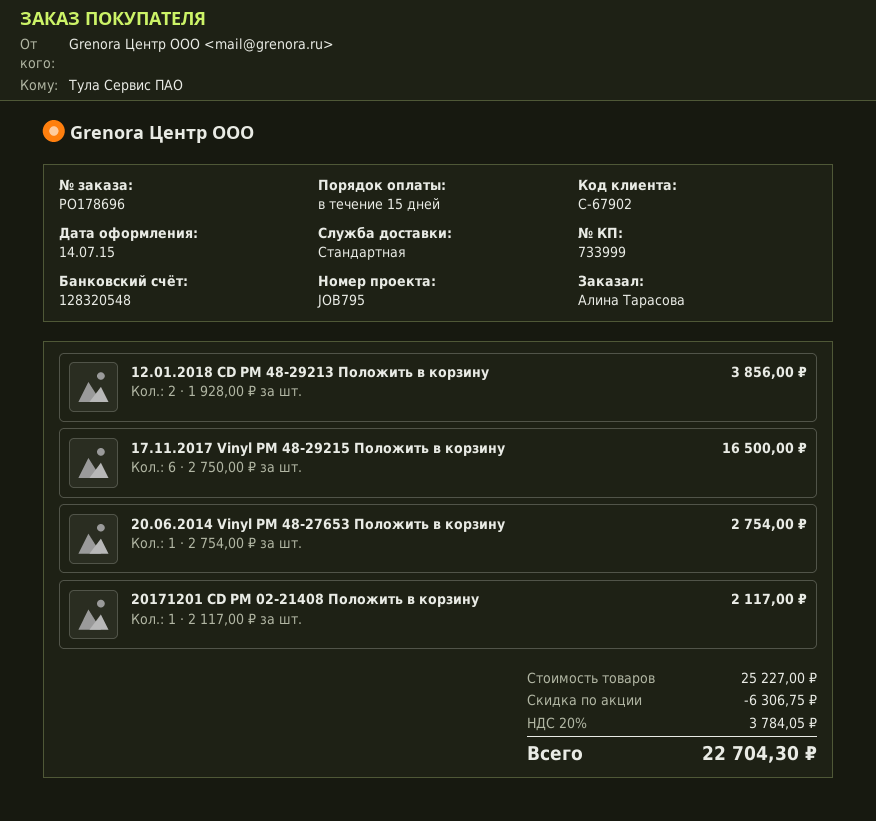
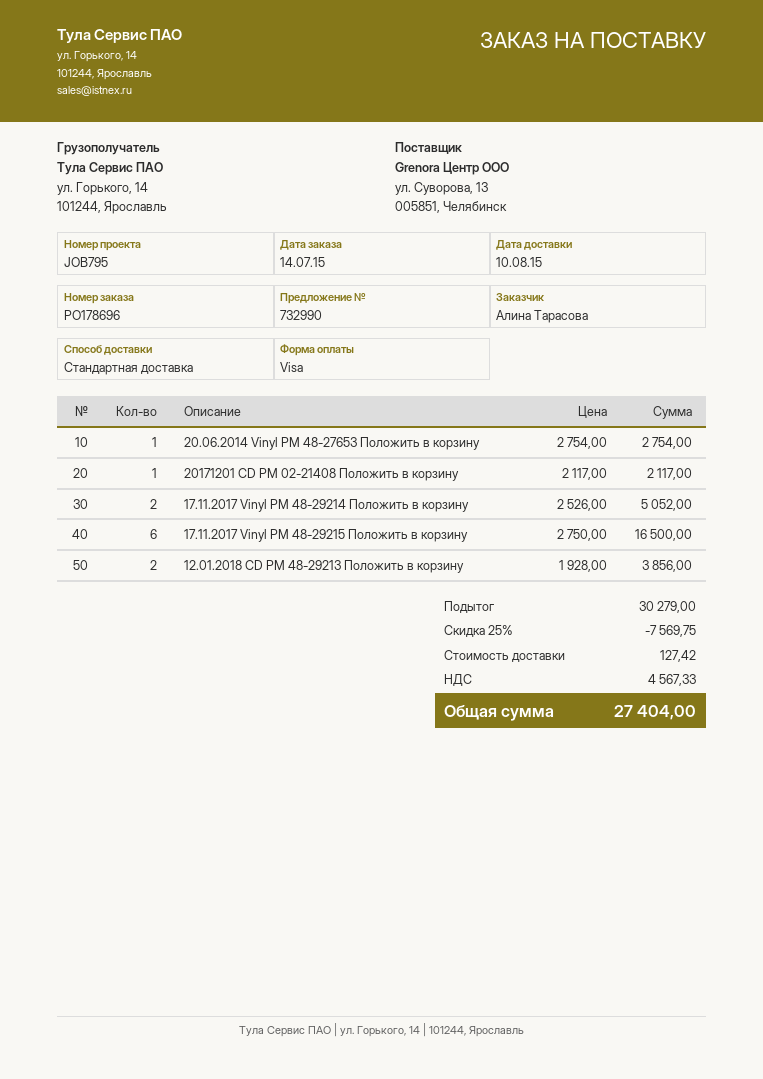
quote number: 733999 -> 732990
17.11.2017 Vinyl PM 48-29214 Положить в корзину: none -> 2 x 2526.00 = 5052.00
subtotal: 25227.00 -> 30279.00
discount: 6306.75 -> 7569.75
shipping: none -> 127.42
tax: 3784.05 -> 4567.33
total: 22704.30 -> 27404.00

